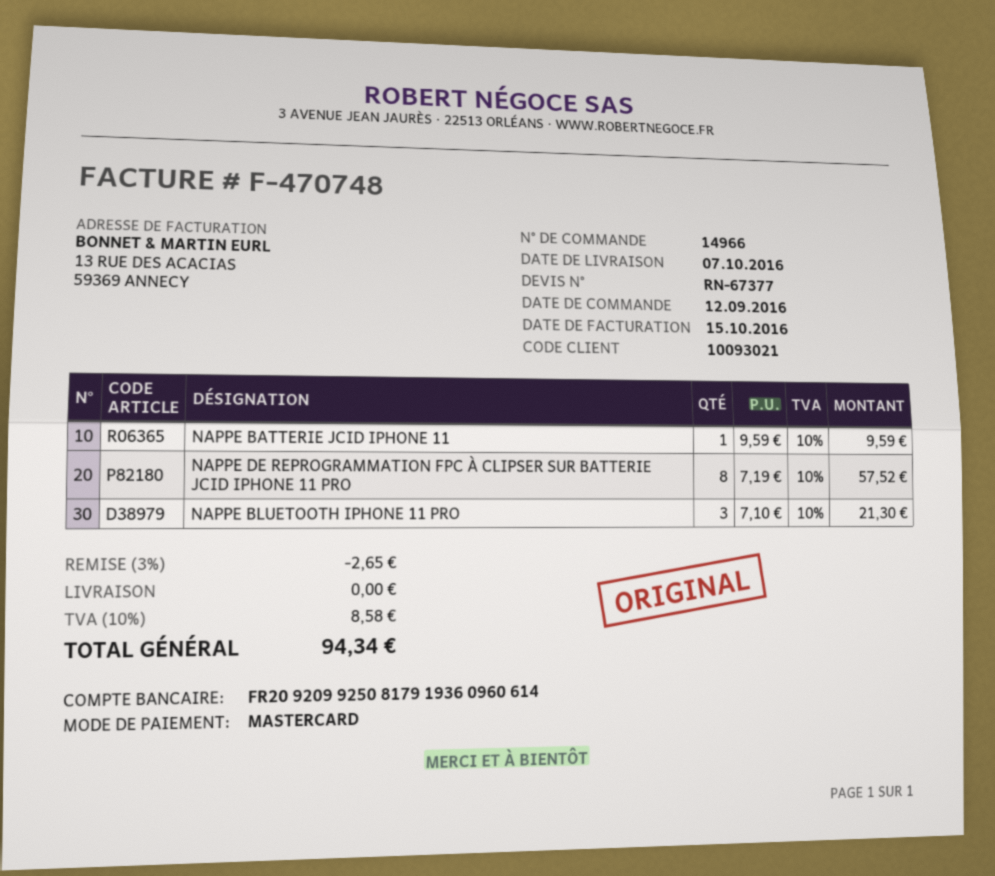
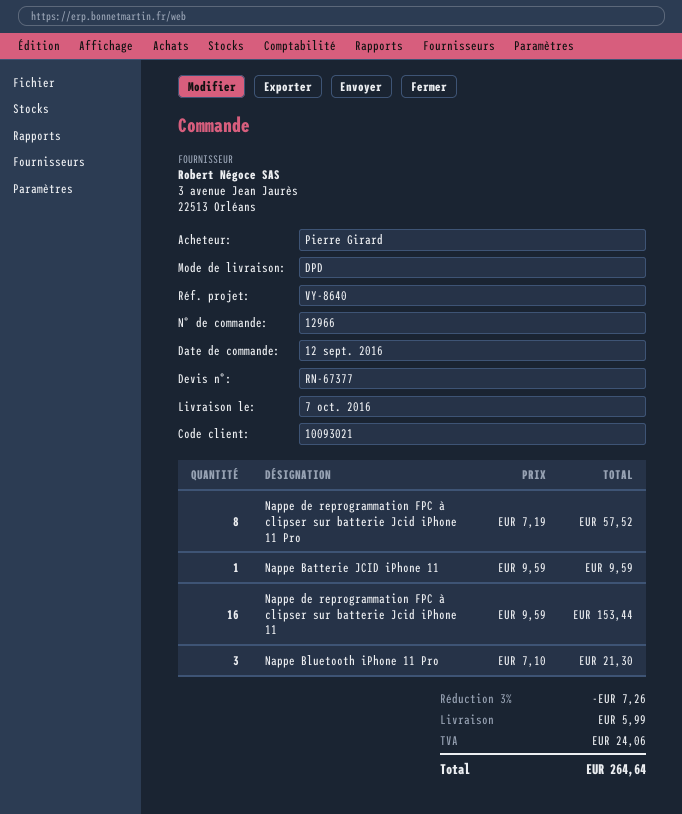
order number: 14966 -> 12966
Nappe de reprogrammation FPC à clipser sur batterie Jcid iPhone 11: none -> 16 x 9.59 = 153.44
discount: 3% = 2.65 -> 3% = 7.26
shipping: 0.00 -> 5.99
tax: 8.58 -> 24.06
total: 94.34 -> 264.64

